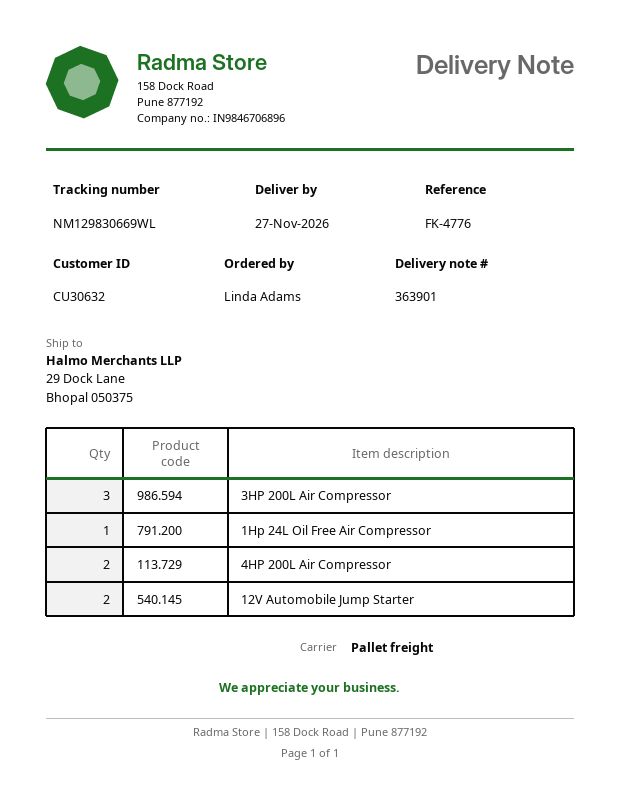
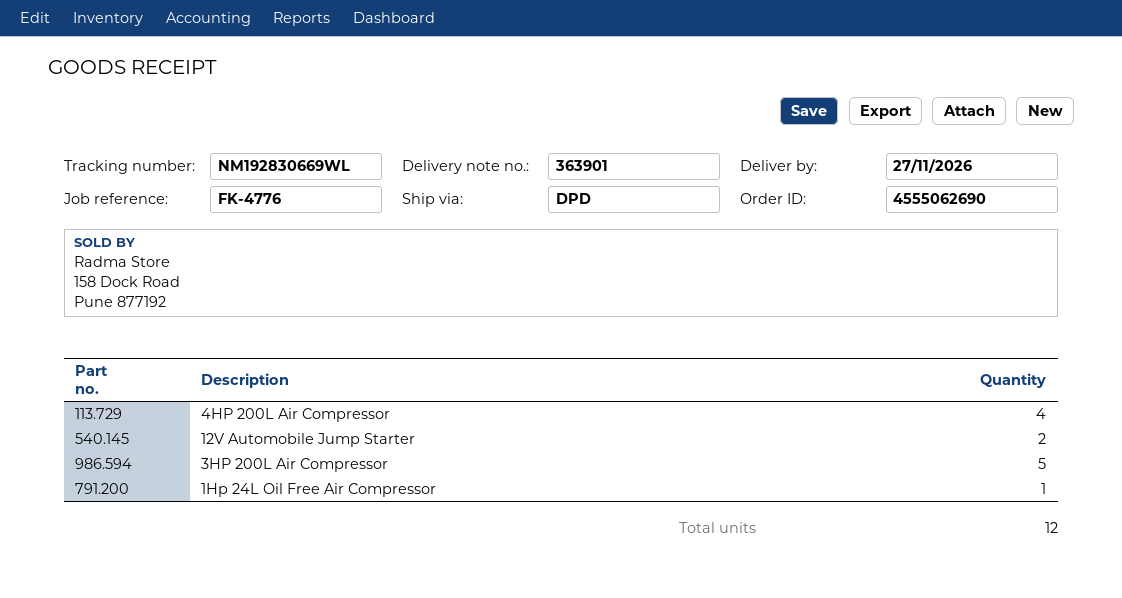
shipping method: pallet freight -> DPD
tracking number: NM129830669WL -> NM192830669WL
3HP 200L Air Compressor: 3 -> 5
4HP 200L Air Compressor: 2 -> 4

